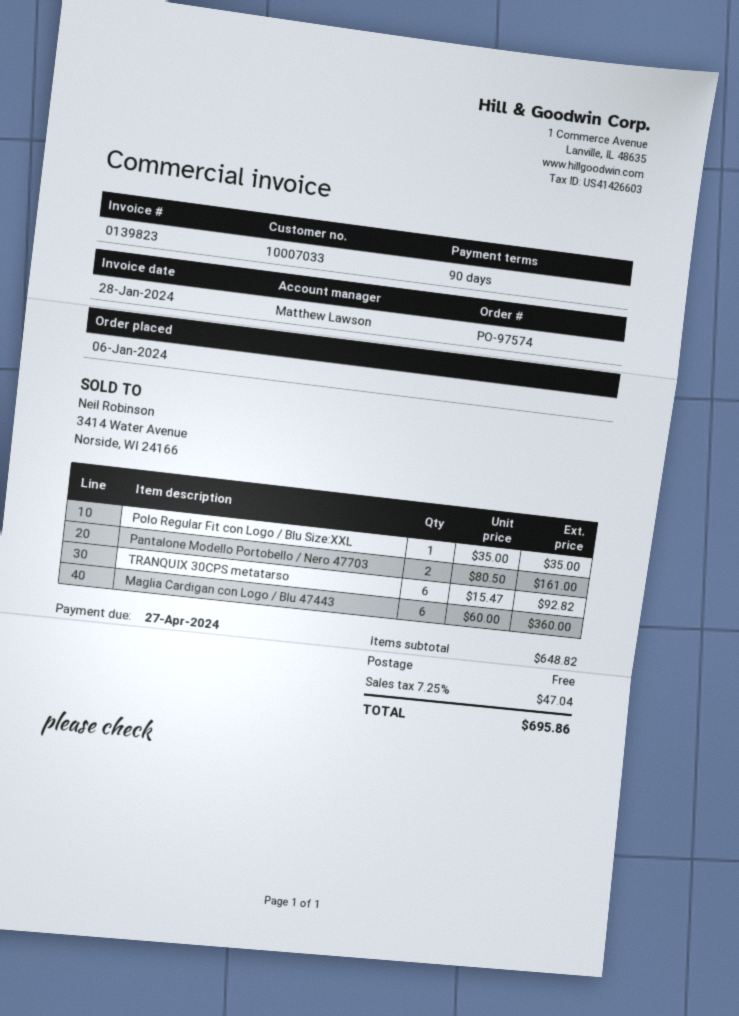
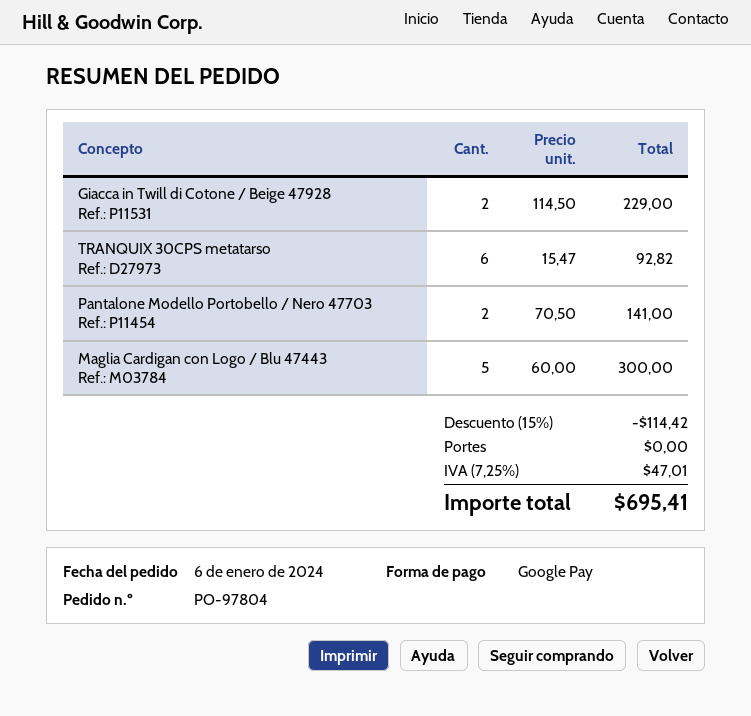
order number: PO-97574 -> PO-97804
Polo Regular Fit con Logo / Blu Size:XXL: 1 x 35.00 = 35.00 -> none
Pantalone Modello Portobello / Nero 47703: 2 x 80.50 = 161.00 -> 2 x 70.50 = 141.00
Maglia Cardigan con Logo / Blu 47443: 6 x 60.00 = 360.00 -> 5 x 60.00 = 300.00
Giacca in Twill di Cotone / Beige 47928: none -> 2 x 114.50 = 229.00
discount: none -> 15% = 114.42
tax: 7.25% = 47.04 -> 7.25% = 47.01
total: 695.86 -> 695.41

